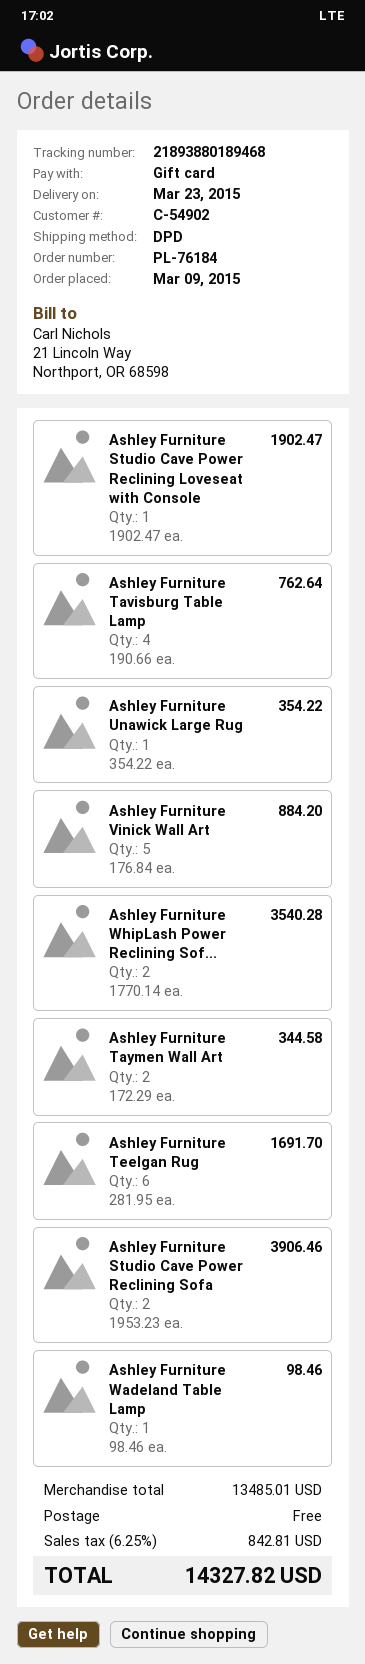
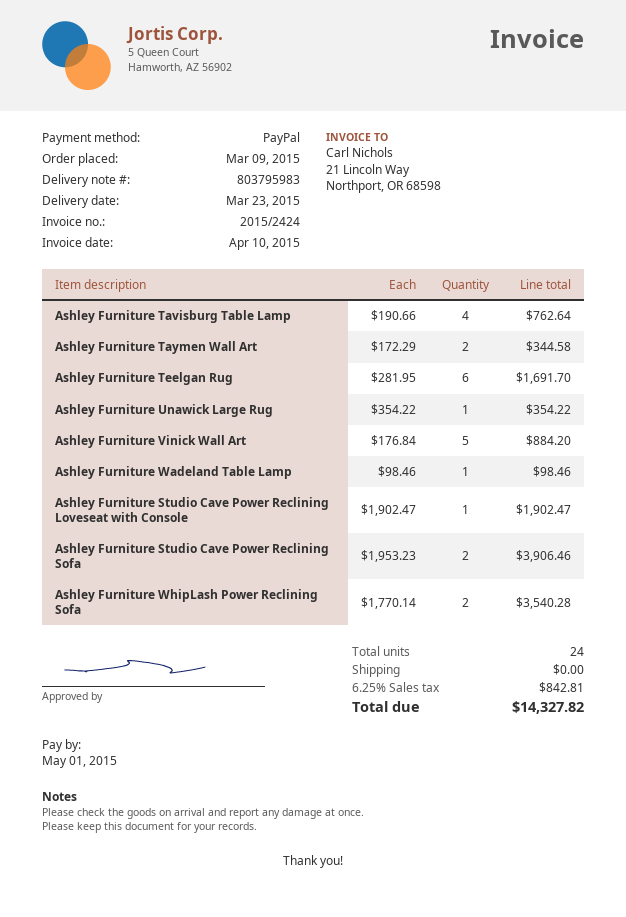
payment method: gift card -> PayPal

